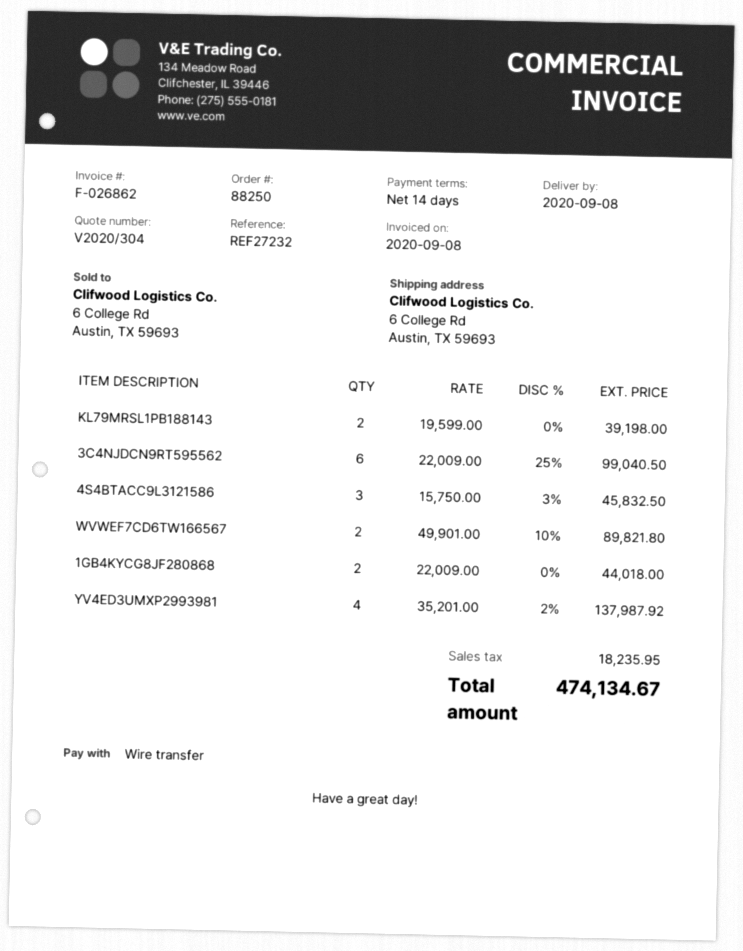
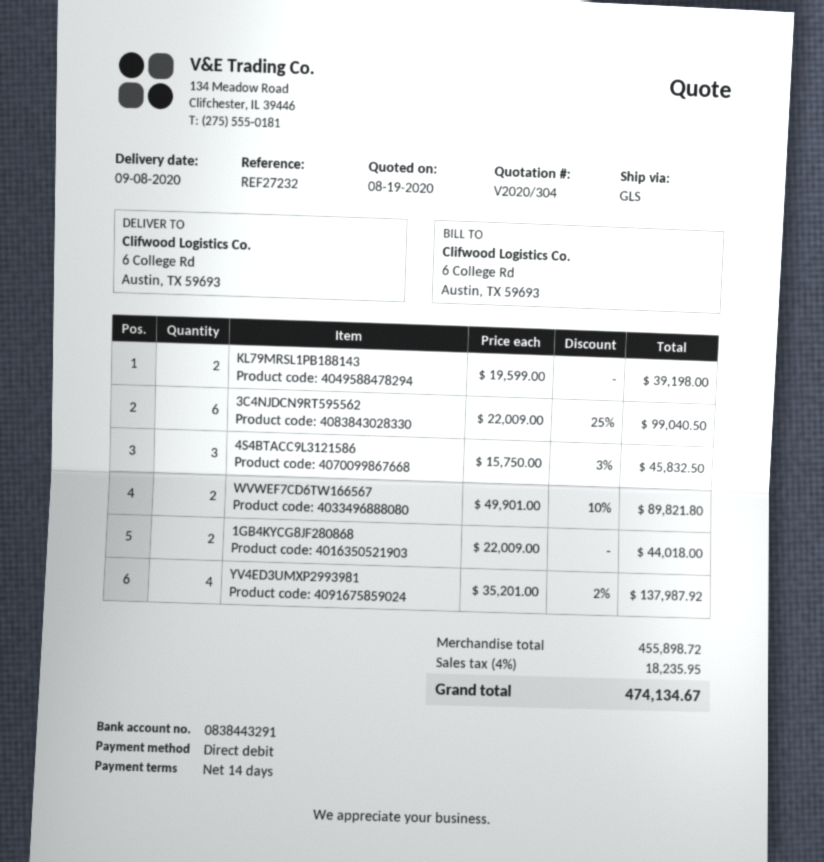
payment method: bank transfer -> direct debit

